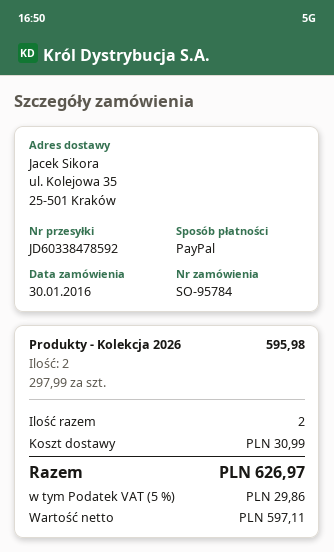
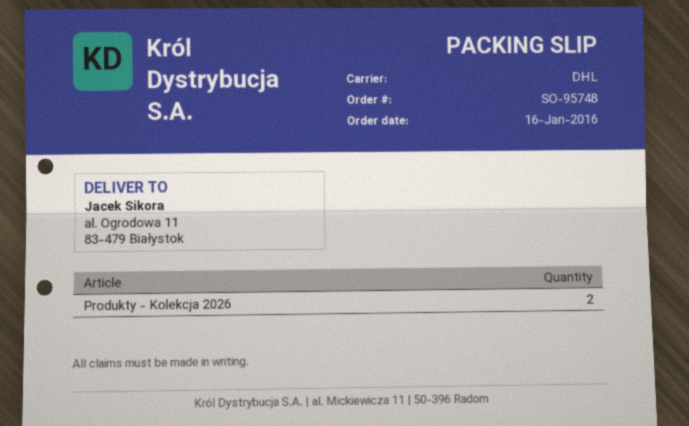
order number: SO-95784 -> SO-95748
order date: 2016-01-30 -> 2016-01-16
ship to: ul. Kolejowa 35, 25-501 Kraków -> al. Ogrodowa 11, 83-479 Białystok

